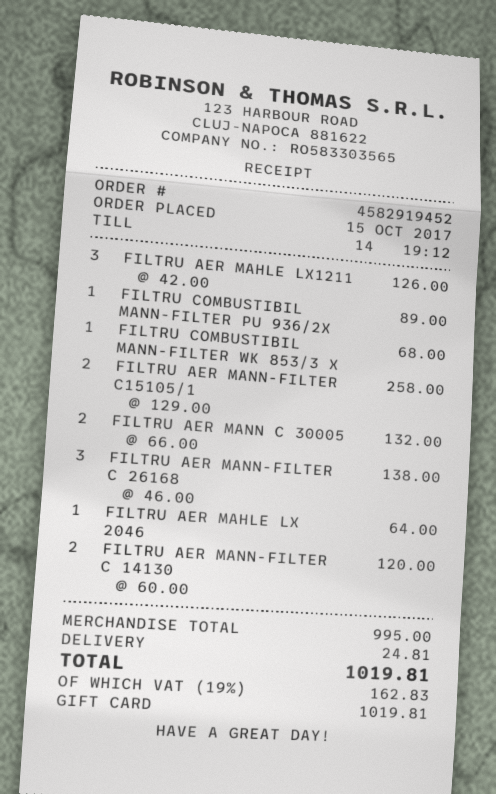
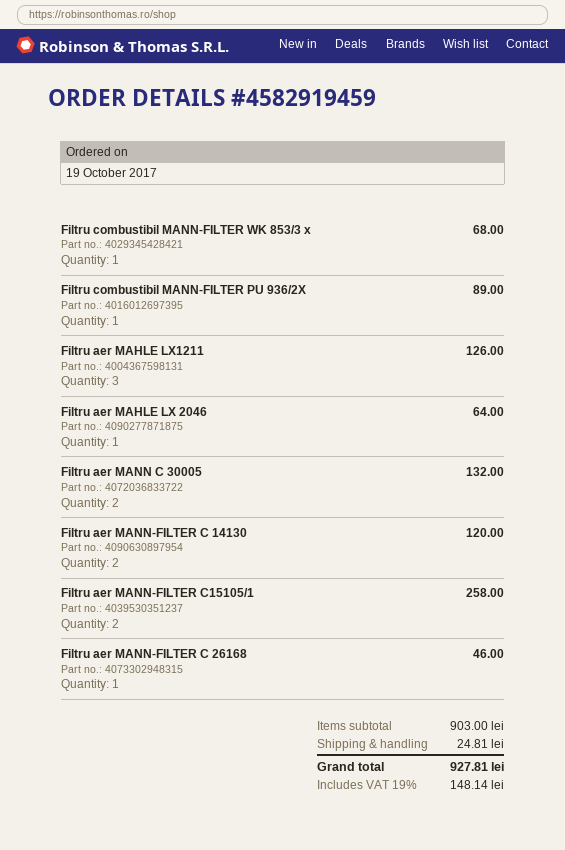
order number: 4582919452 -> 4582919459
order date: 2017-10-15 -> 2017-10-19
FILTRU AER MANN-FILTER C 26168: 3 for 138.00 -> 1 for 46.00
subtotal: 995.00 -> 903.00
tax: 19% = 162.83 -> 19% = 148.14
total: 1019.81 -> 927.81

